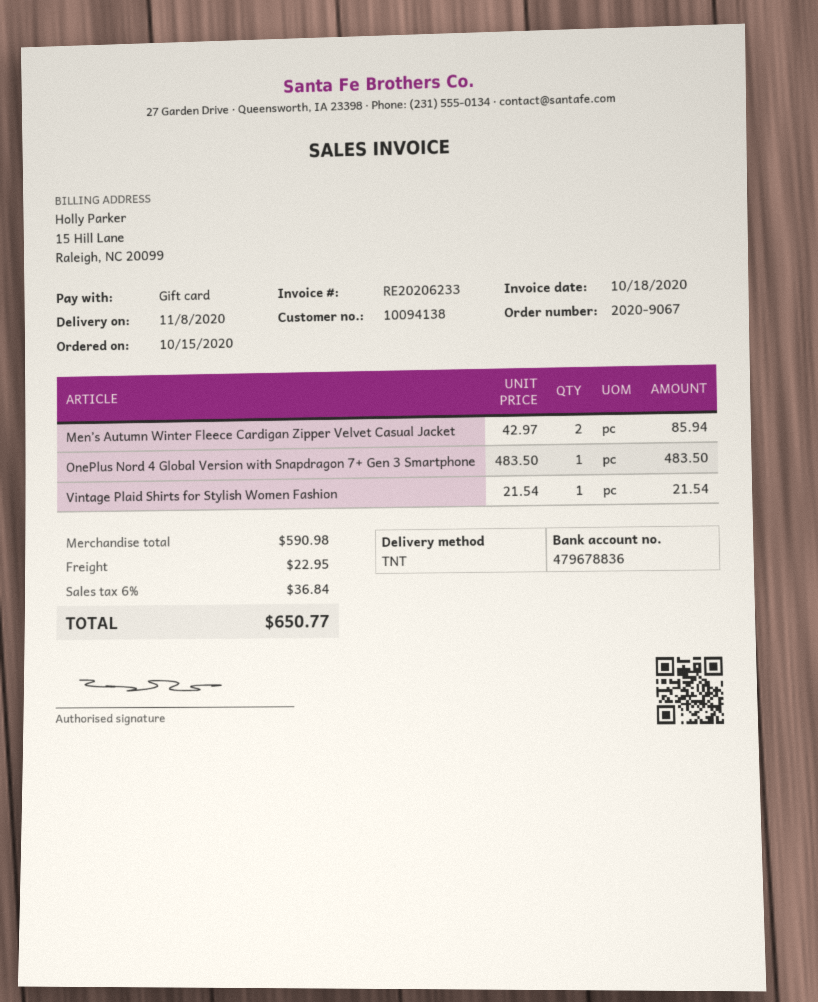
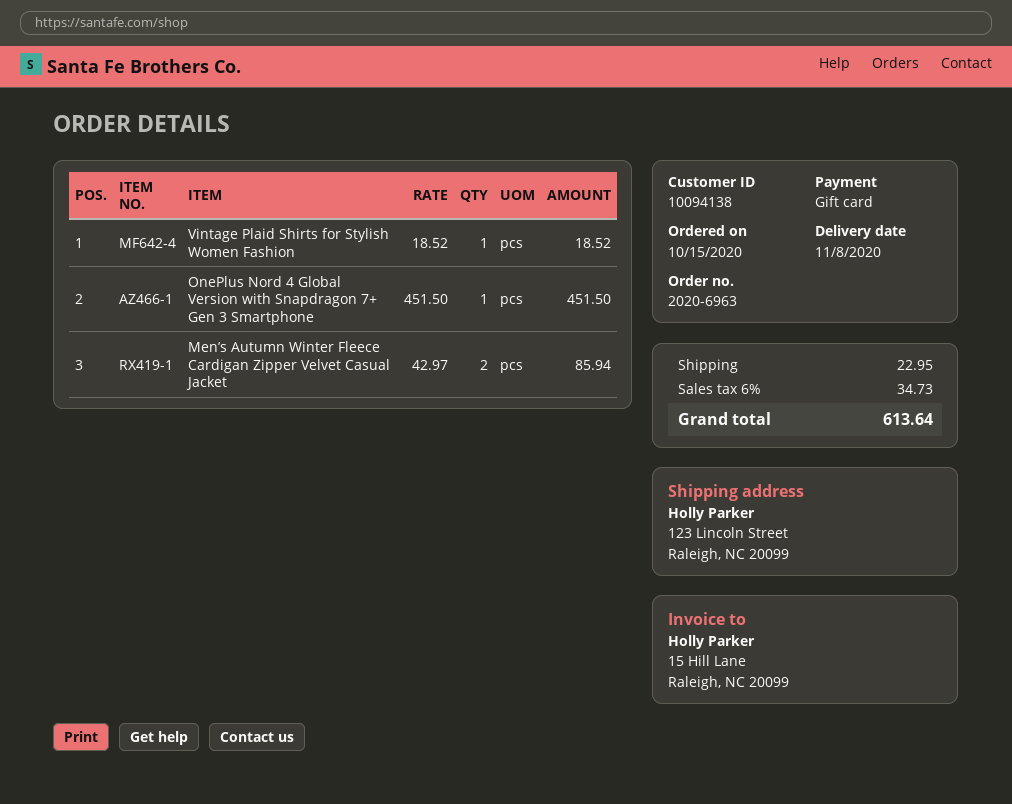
order number: 2020-9067 -> 2020-6963
OnePlus Nord 4 Global Version with Snapdragon 7+ Gen 3 Smartphone: 1 x 483.50 = 483.50 -> 1 x 451.50 = 451.50
Vintage Plaid Shirts for Stylish Women Fashion: 1 x 21.54 = 21.54 -> 1 x 18.52 = 18.52
tax: 6% = 36.84 -> 6% = 34.73
total: 650.77 -> 613.64

